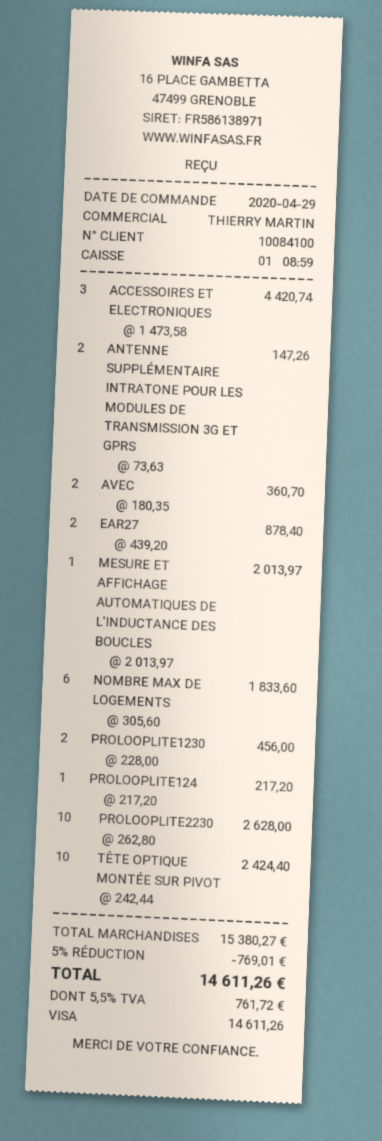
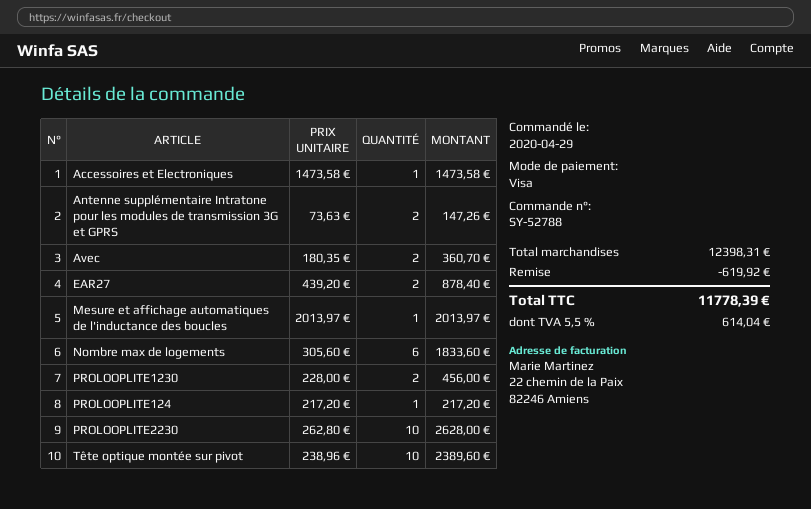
ACCESSOIRES ET ELECTRONIQUES: 3 x 1473.58 = 4420.74 -> 1 x 1473.58 = 1473.58
TÊTE OPTIQUE MONTÉE SUR PIVOT: 10 x 242.44 = 2424.40 -> 10 x 238.96 = 2389.60
subtotal: 15380.27 -> 12398.31
discount: 769.01 -> 619.92
tax: 5.5% = 761.72 -> 5.5% = 614.04
total: 14611.26 -> 11778.39

